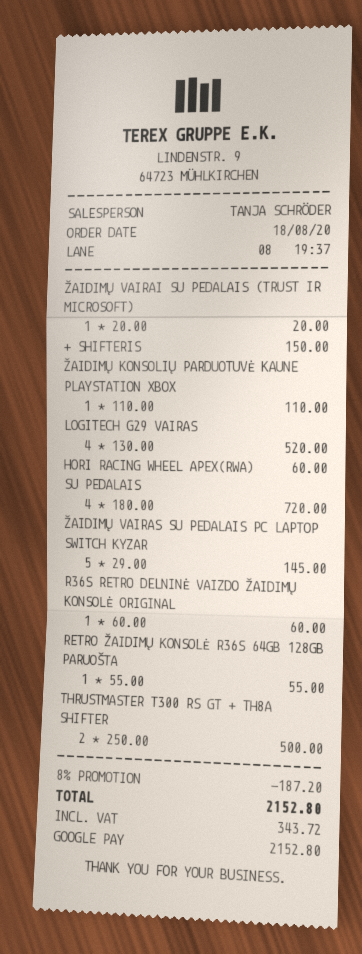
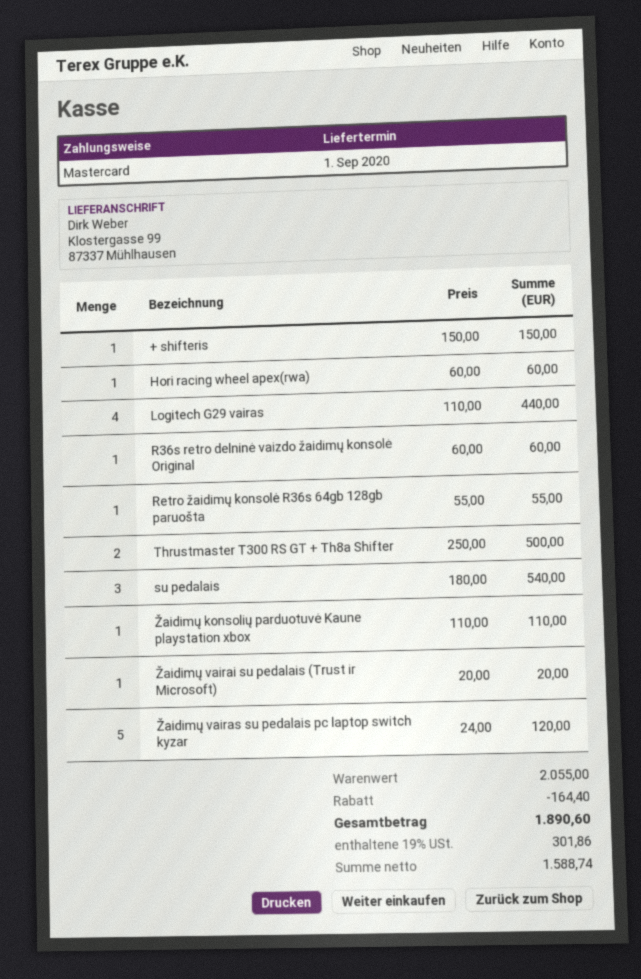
payment method: Google Pay -> Mastercard
LOGITECH G29 VAIRAS: 4 x 130.00 = 520.00 -> 4 x 110.00 = 440.00
SU PEDALAIS: 4 x 180.00 = 720.00 -> 3 x 180.00 = 540.00
ŽAIDIMŲ VAIRAS SU PEDALAIS PC LAPTOP SWITCH KYZAR: 5 x 29.00 = 145.00 -> 5 x 24.00 = 120.00
discount: 187.20 -> 164.40
tax: 343.72 -> 301.86
total: 2152.80 -> 1890.60

